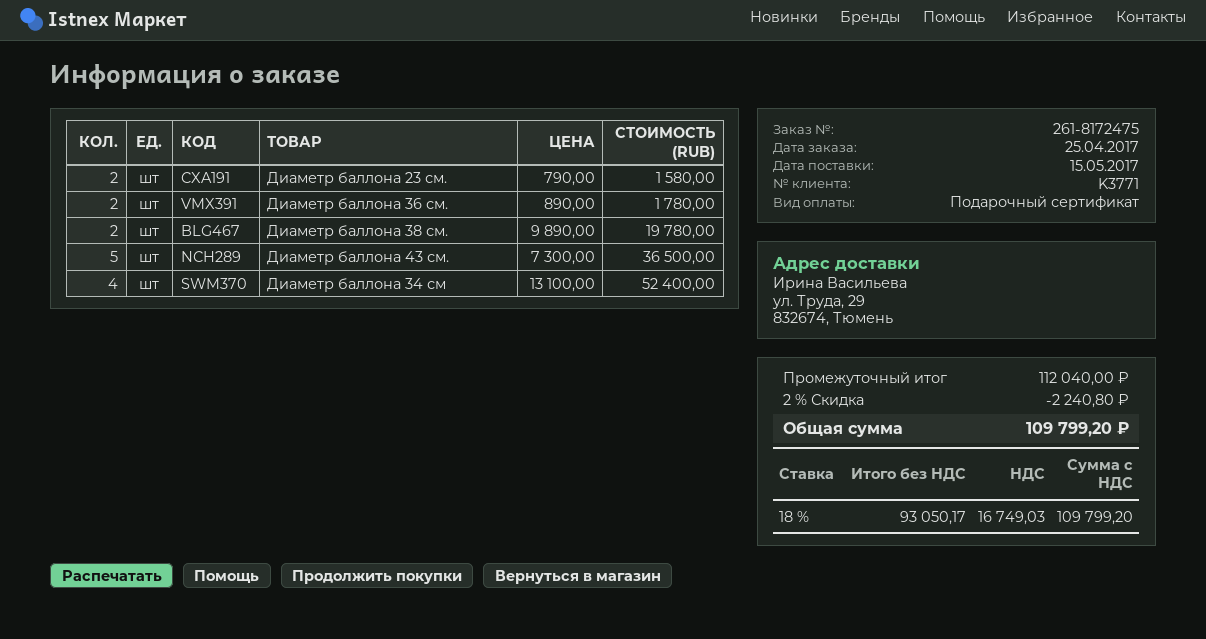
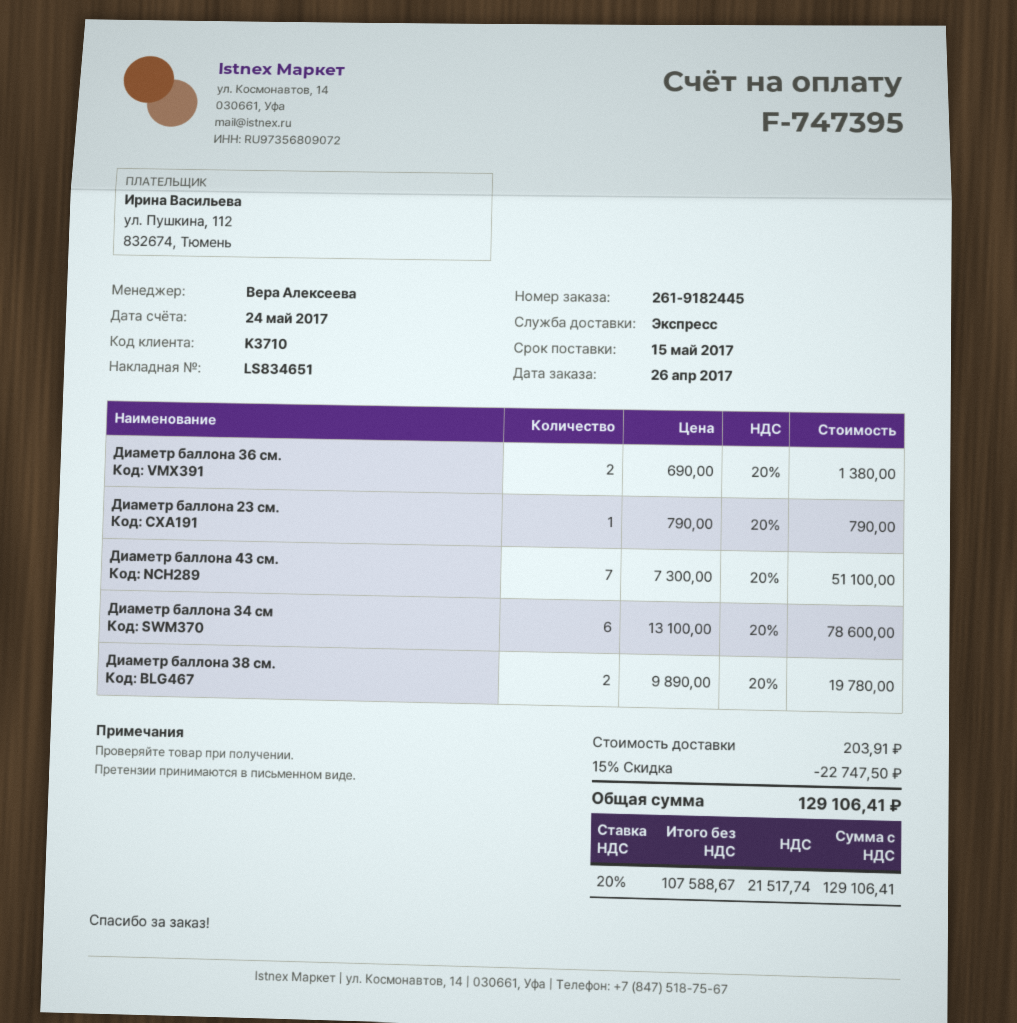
order number: 261-8172475 -> 261-9182445
order date: 2017-04-25 -> 2017-04-26
customer number: K3771 -> K3710
Диаметр баллона 23 см.: 2 x 790.00 = 1580.00 -> 1 x 790.00 = 790.00
Диаметр баллона 36 см.: 2 x 890.00 = 1780.00 -> 2 x 690.00 = 1380.00
Диаметр баллона 43 см.: 5 x 7300.00 = 36500.00 -> 7 x 7300.00 = 51100.00
Диаметр баллона 34 см: 4 x 13100.00 = 52400.00 -> 6 x 13100.00 = 78600.00
discount: 2% = 2240.80 -> 15% = 22747.50
shipping: none -> 203.91
net: 93050.17 -> 107588.67
tax: 18% = 16749.03 -> 20% = 21517.74
total: 109799.20 -> 129106.41

